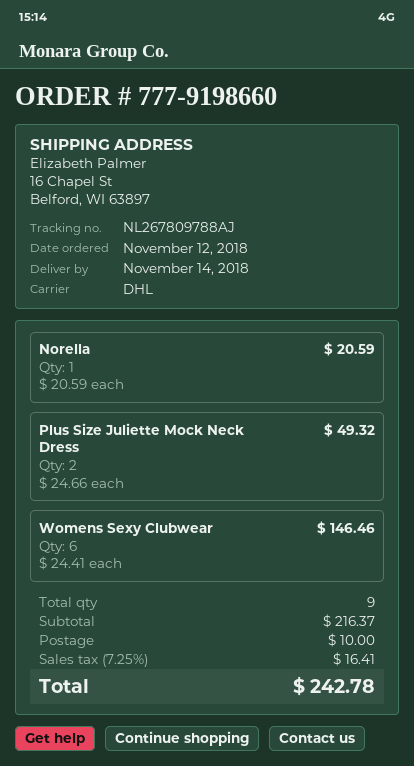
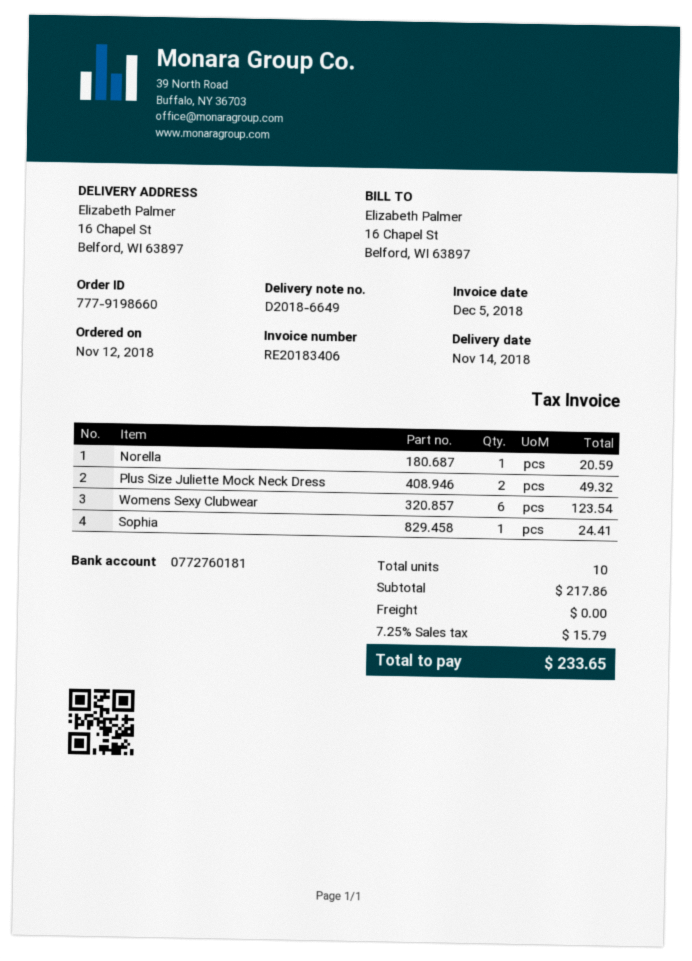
Womens Sexy Clubwear: 6 for 146.46 -> 6 for 123.54
Sophia: none -> 1 for 24.41
total quantity: 9 -> 10
subtotal: 216.37 -> 217.86
shipping: 10.00 -> 0.00
tax: 7.25% = 16.41 -> 7.25% = 15.79
total: 242.78 -> 233.65

